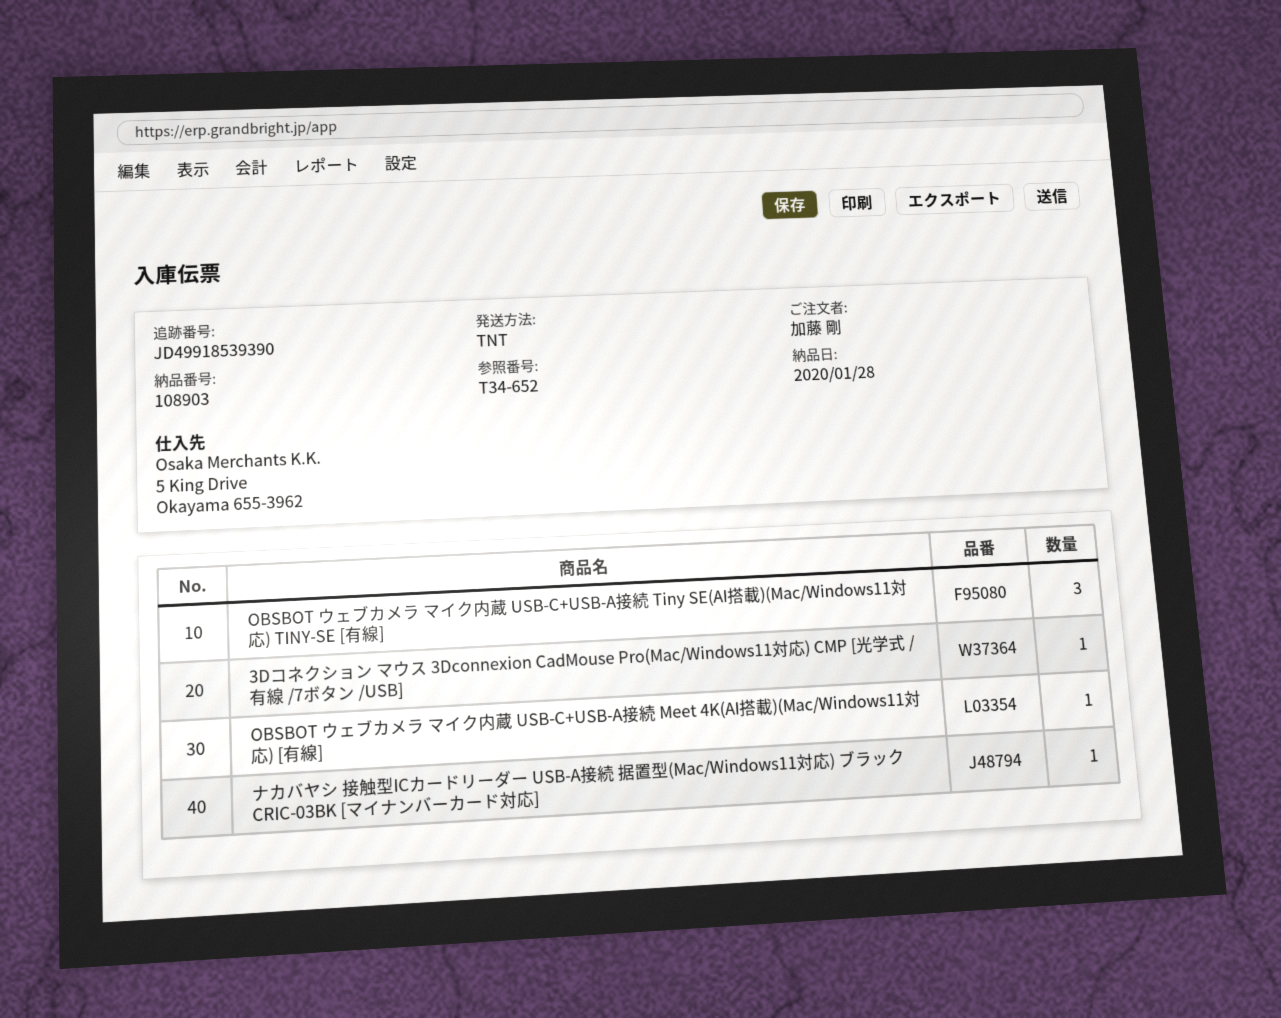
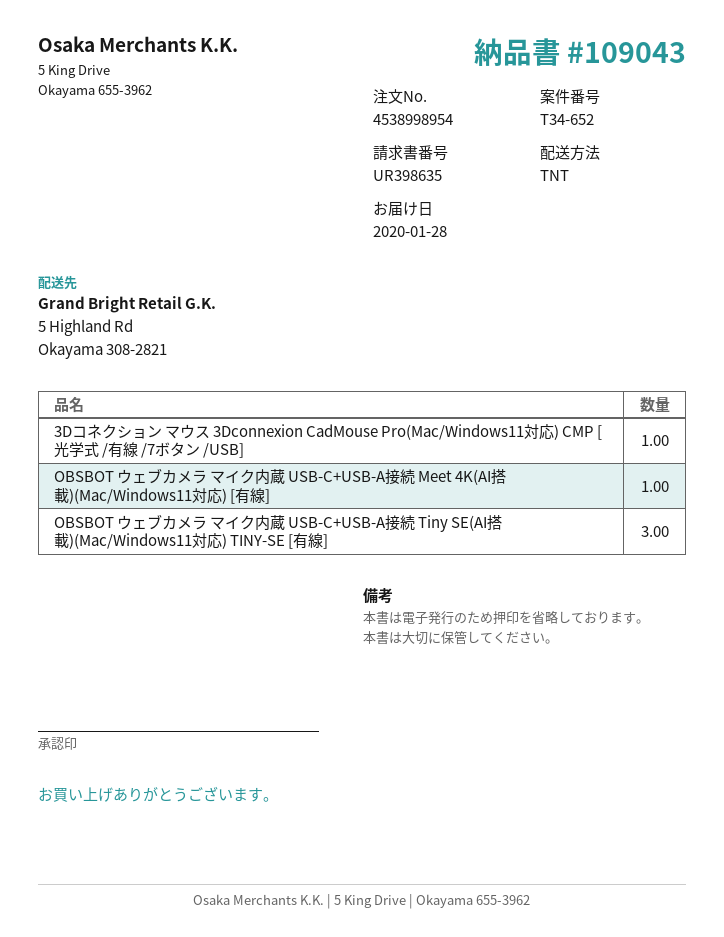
delivery note number: 108903 -> 109043
ナカバヤシ 接触型ICカードリーダー USB-A接続 据置型(Mac/Windows11対応) ブラック CRIC-03BK [マイナンバーカード対応]: 1 -> none

